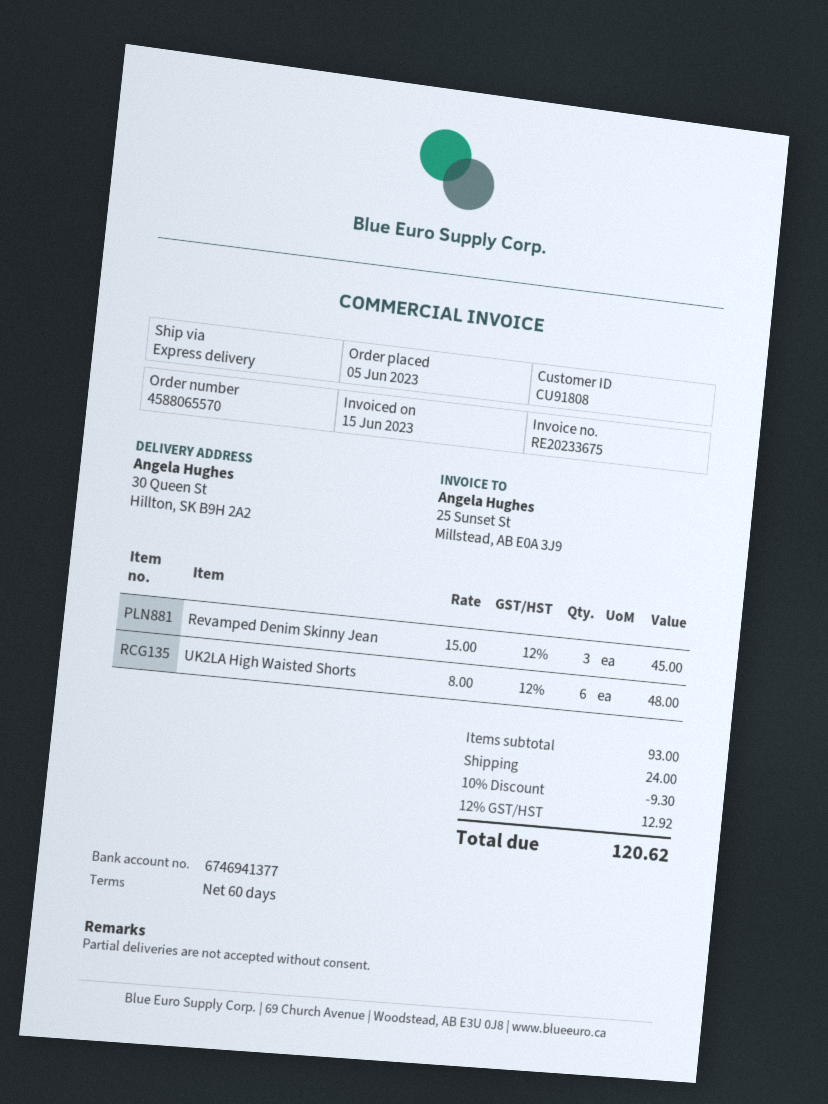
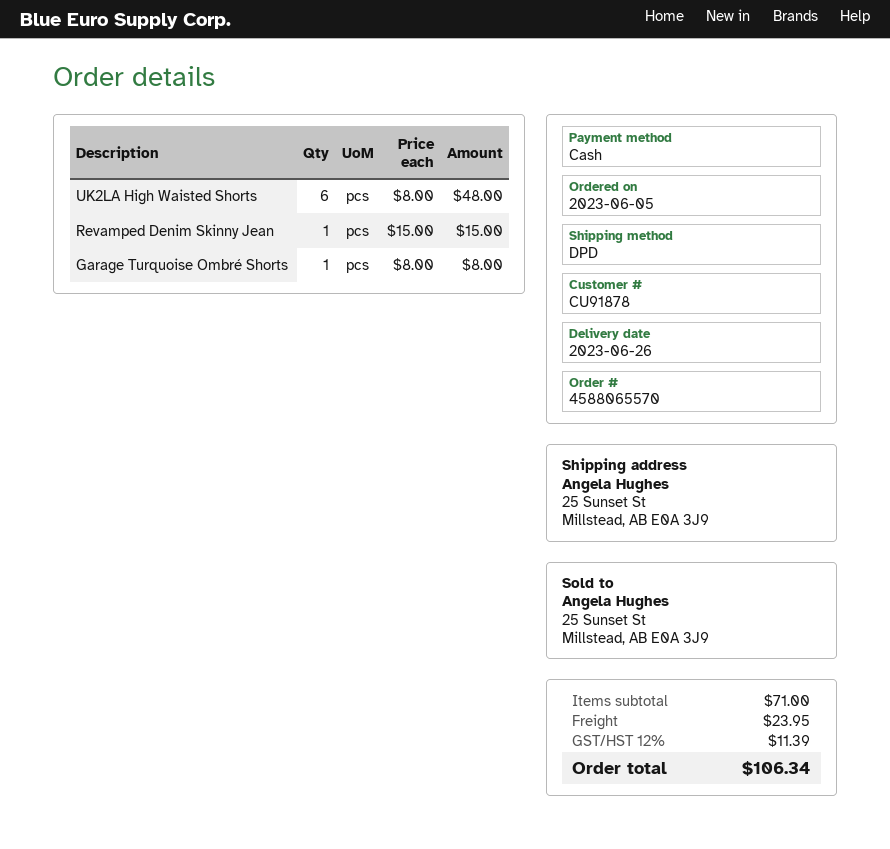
customer number: CU91808 -> CU91878
shipping method: express -> DPD
ship to: 30 Queen St, Hillton, SK B9H 2A2 -> 25 Sunset St, Millstead, AB E0A 3J9
Revamped Denim Skinny Jean: 3 x 15.00 = 45.00 -> 1 x 15.00 = 15.00
Garage Turquoise Ombré Shorts: none -> 1 x 8.00 = 8.00
subtotal: 93.00 -> 71.00
discount: 10% = 9.30 -> none
shipping: 24.00 -> 23.95
tax: 12% = 12.92 -> 12% = 11.39
total: 120.62 -> 106.34

